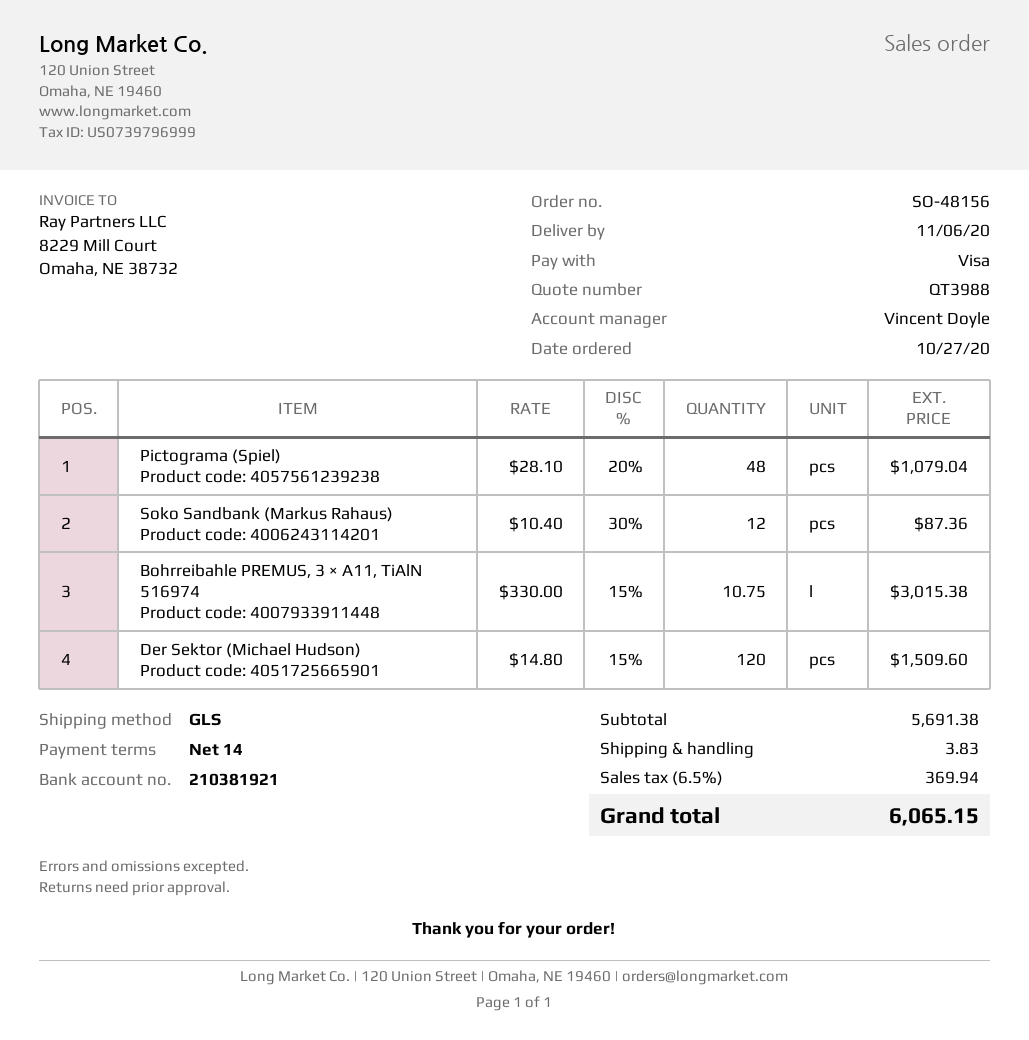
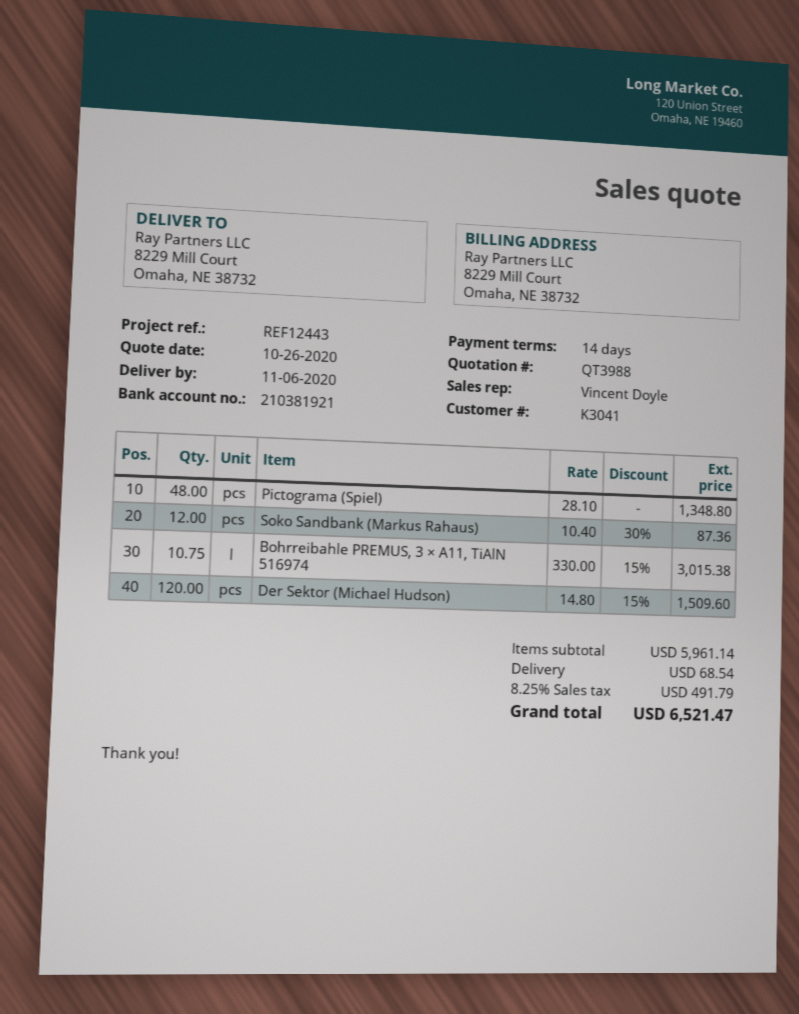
Pictograma (Spiel): 48 x 28.10 - 20% = 1079.04 -> 48 x 28.10 = 1348.80
subtotal: 5691.38 -> 5961.14
shipping: 3.83 -> 68.54
tax: 6.5% = 369.94 -> 8.25% = 491.79
total: 6065.15 -> 6521.47

